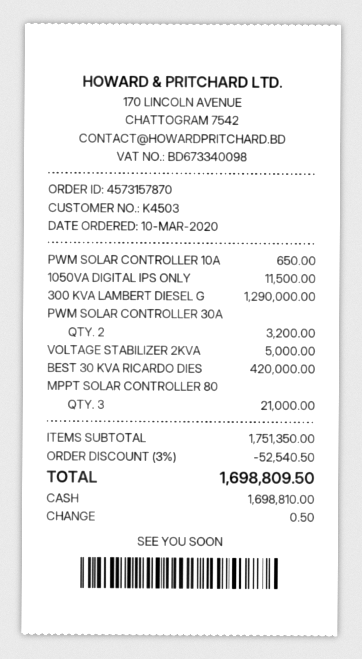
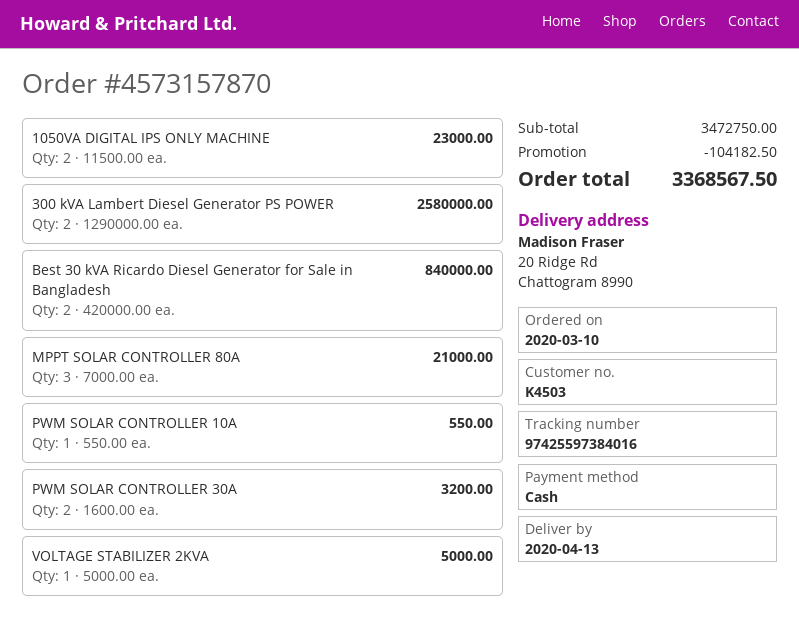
PWM SOLAR CONTROLLER 10A: 1 for 650.00 -> 1 for 550.00
1050VA DIGITAL IPS ONLY: 1 for 11500.00 -> 2 for 23000.00
300 KVA LAMBERT DIESEL G: 1 for 1290000.00 -> 2 for 2580000.00
BEST 30 KVA RICARDO DIES: 1 for 420000.00 -> 2 for 840000.00
subtotal: 1751350.00 -> 3472750.00
discount: 52540.50 -> 104182.50
total: 1698809.50 -> 3368567.50

